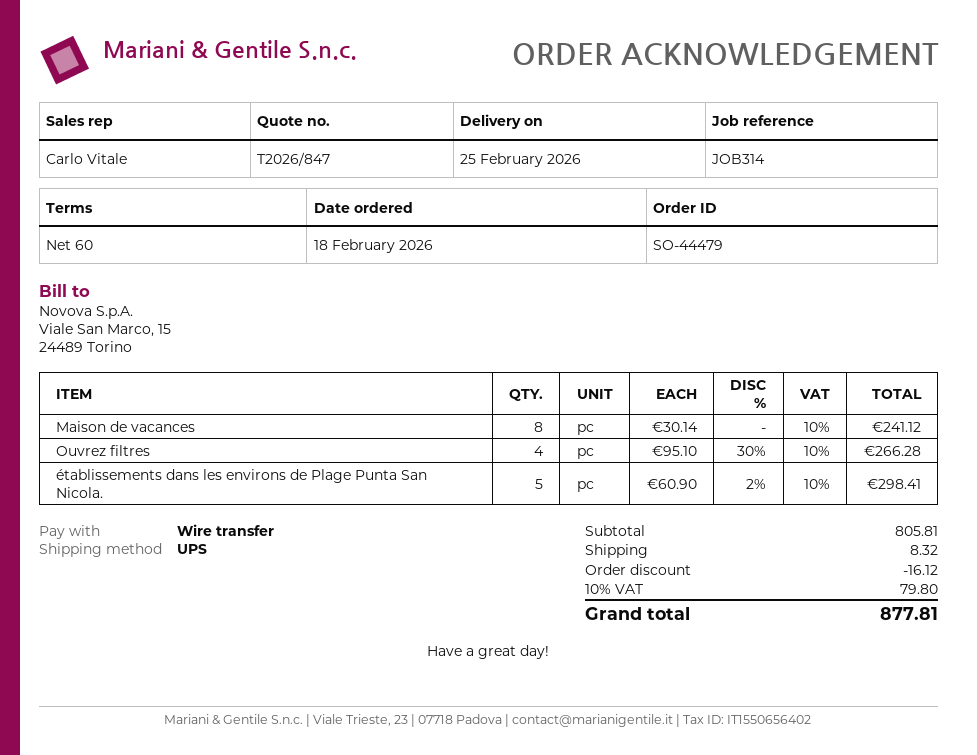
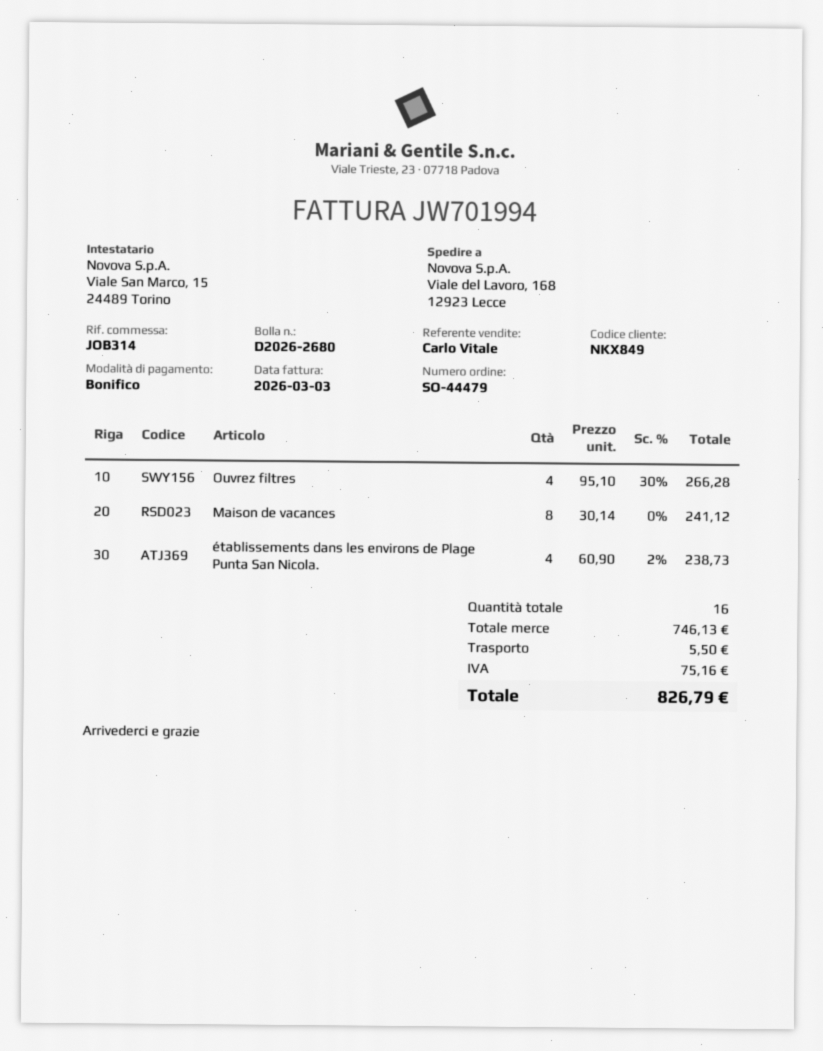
établissements dans les environs de Plage Punta San Nicola.: 5 x 60.90 - 2% = 298.41 -> 4 x 60.90 - 2% = 238.73
subtotal: 805.81 -> 746.13
discount: 16.12 -> none
shipping: 8.32 -> 5.50
tax: 79.80 -> 75.16
total: 877.81 -> 826.79

